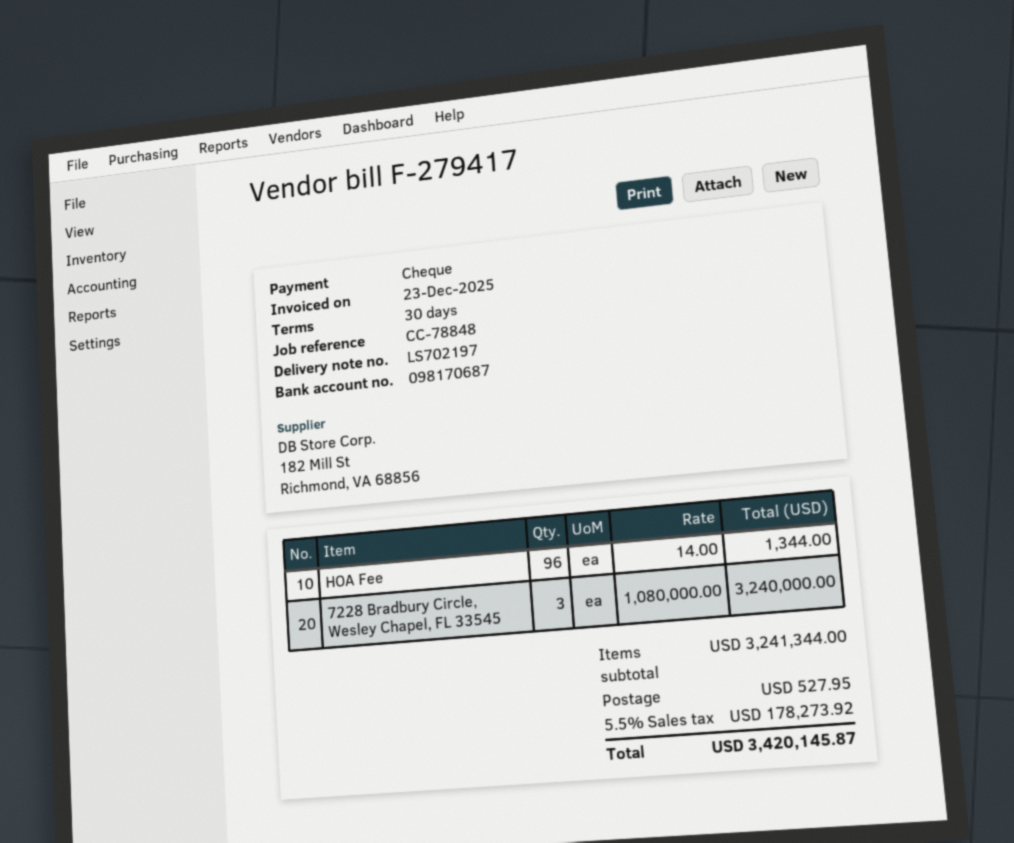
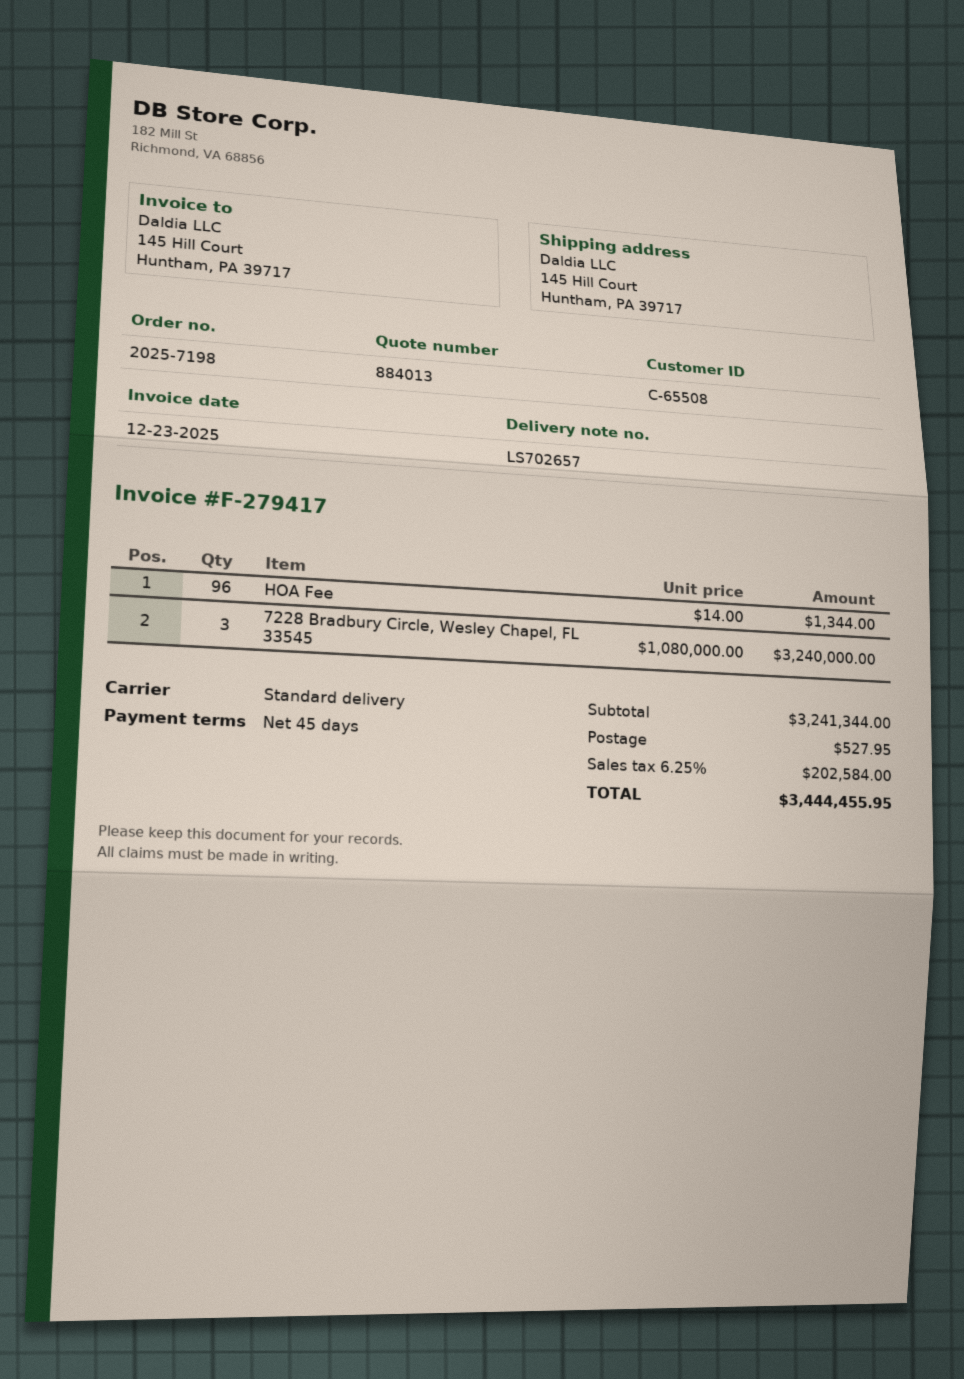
delivery note number: LS702197 -> LS702657
payment terms: 30 days -> 45 days
tax: 5.5% = 178273.92 -> 6.25% = 202584.00
total: 3420145.87 -> 3444455.95

